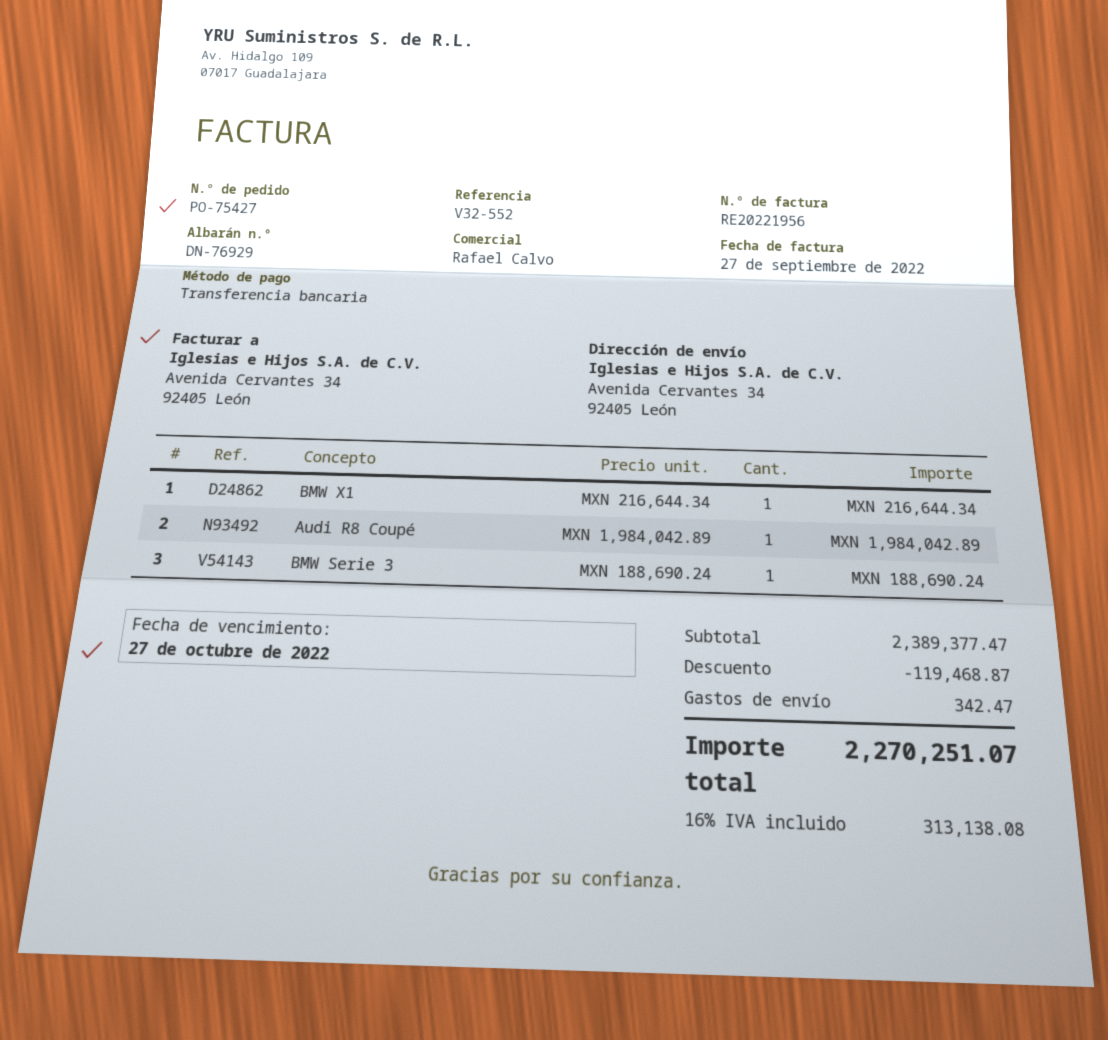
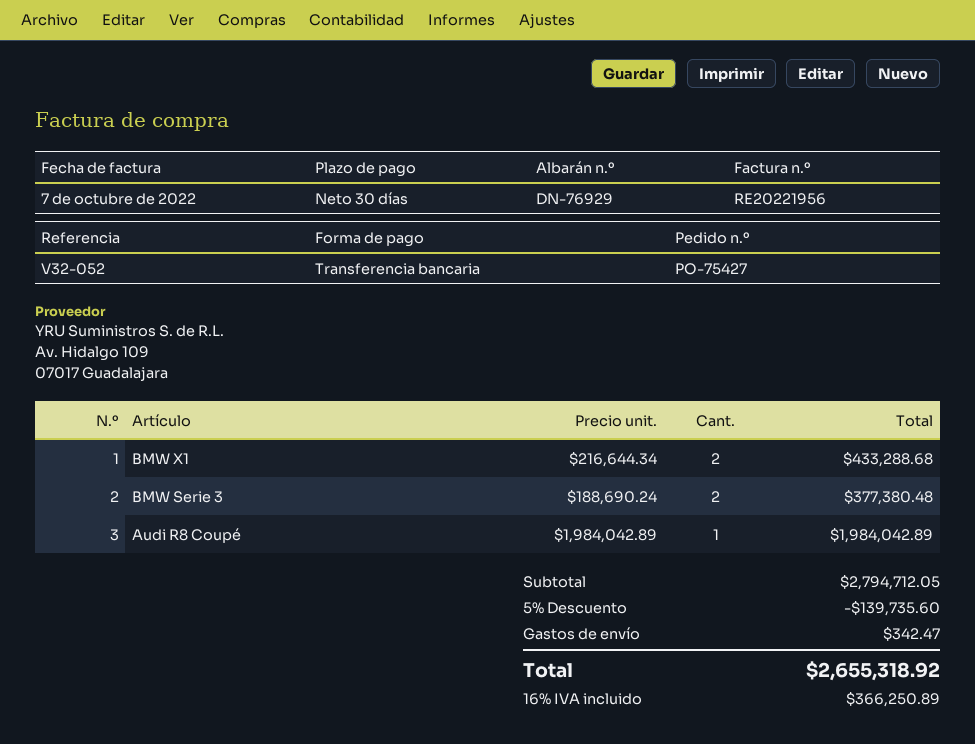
invoice date: 2022-09-27 -> 2022-10-07
reference: V32-552 -> V32-052
BMW X1: 1 x 216644.34 = 216644.34 -> 2 x 216644.34 = 433288.68
BMW Serie 3: 1 x 188690.24 = 188690.24 -> 2 x 188690.24 = 377380.48
subtotal: 2389377.47 -> 2794712.05
discount: 119468.87 -> 139735.60
tax: 16% = 313138.08 -> 16% = 366250.89
total: 2270251.07 -> 2655318.92

